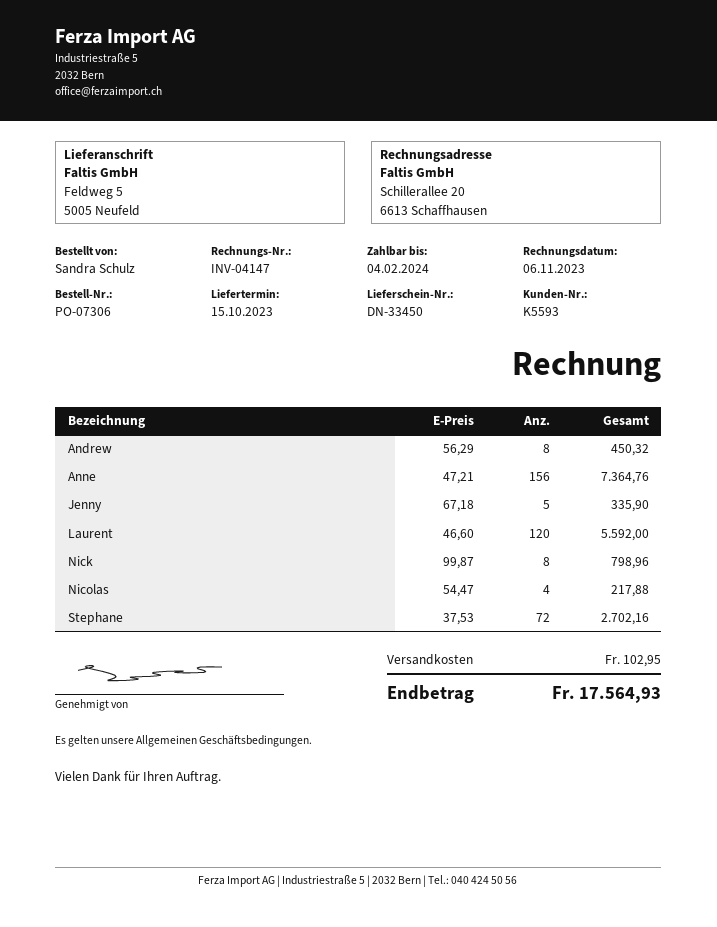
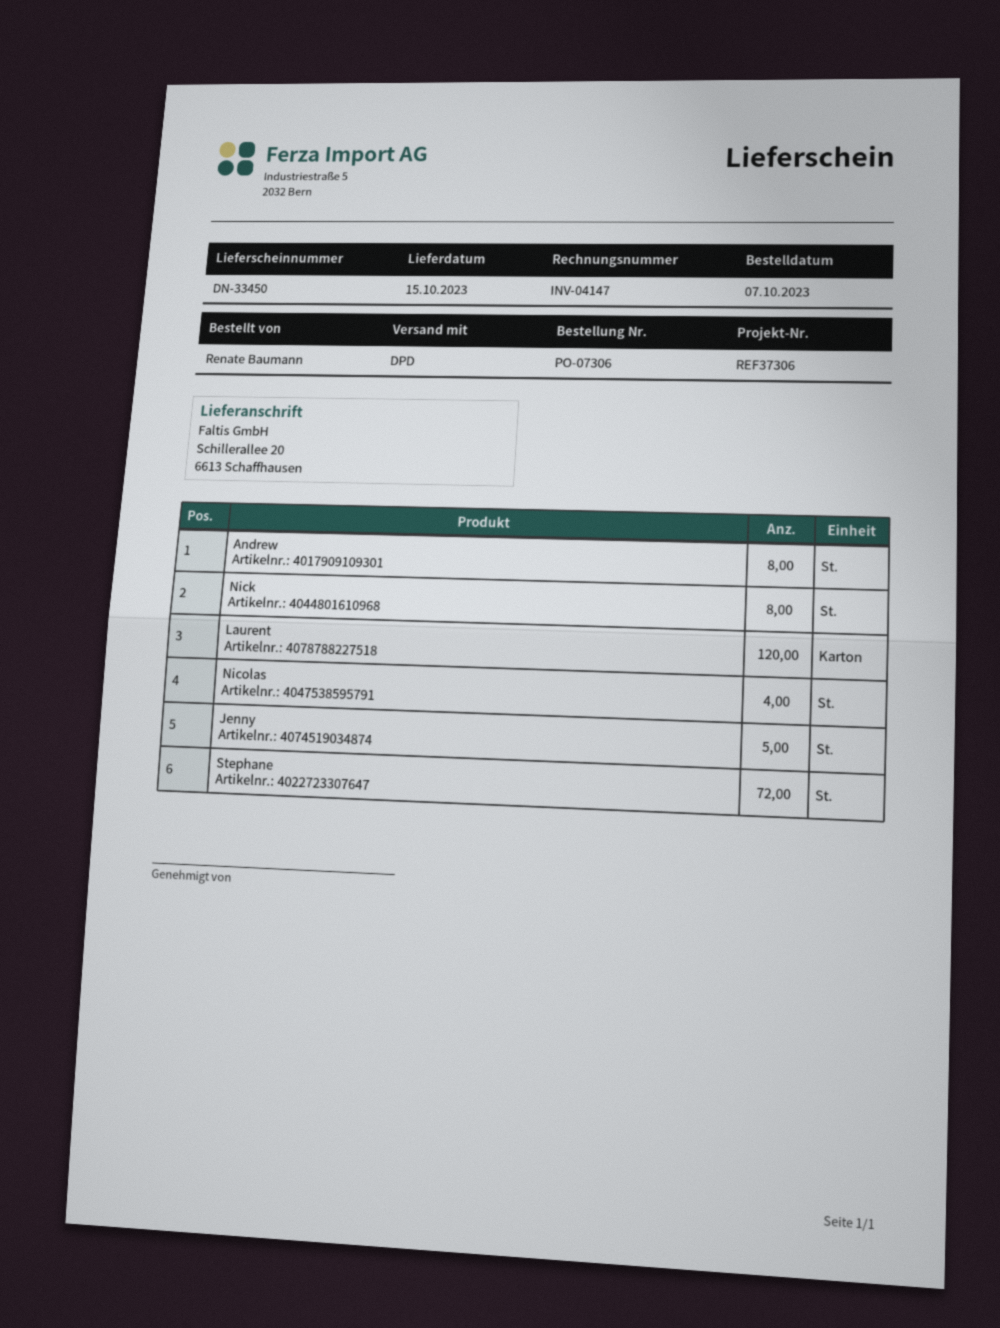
ordered by: Sandra Schulz -> Renate Baumann
ship to: Feldweg 5, 5005 Neufeld -> Schillerallee 20, 6613 Schaffhausen
Anne: 156 -> none

